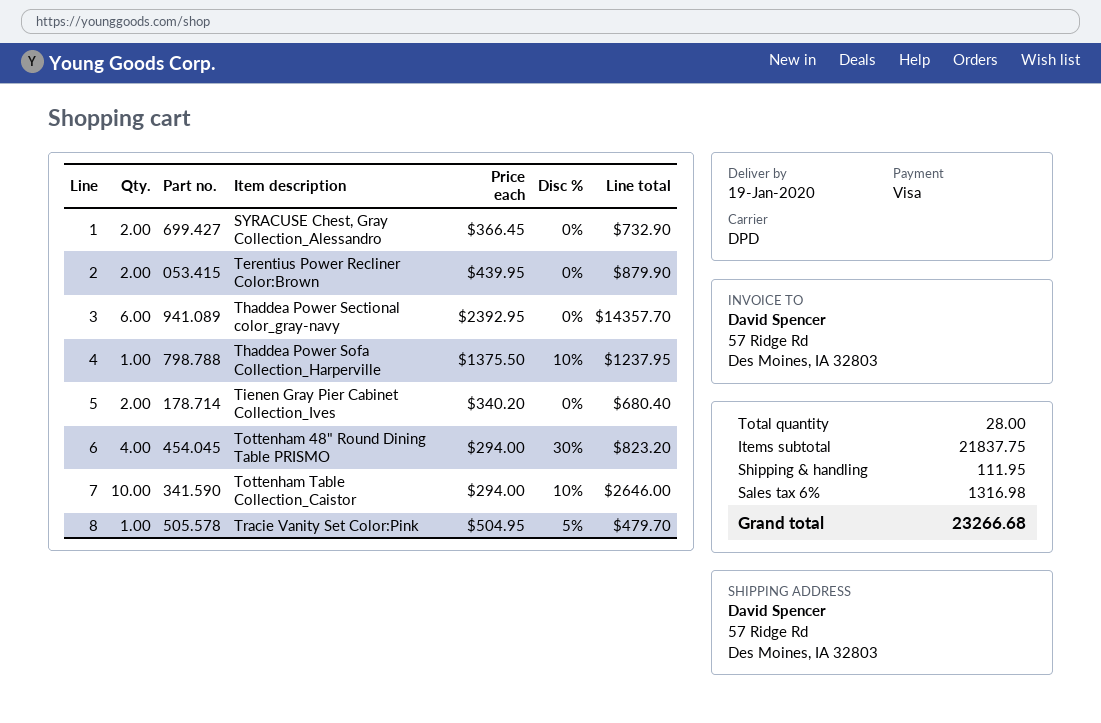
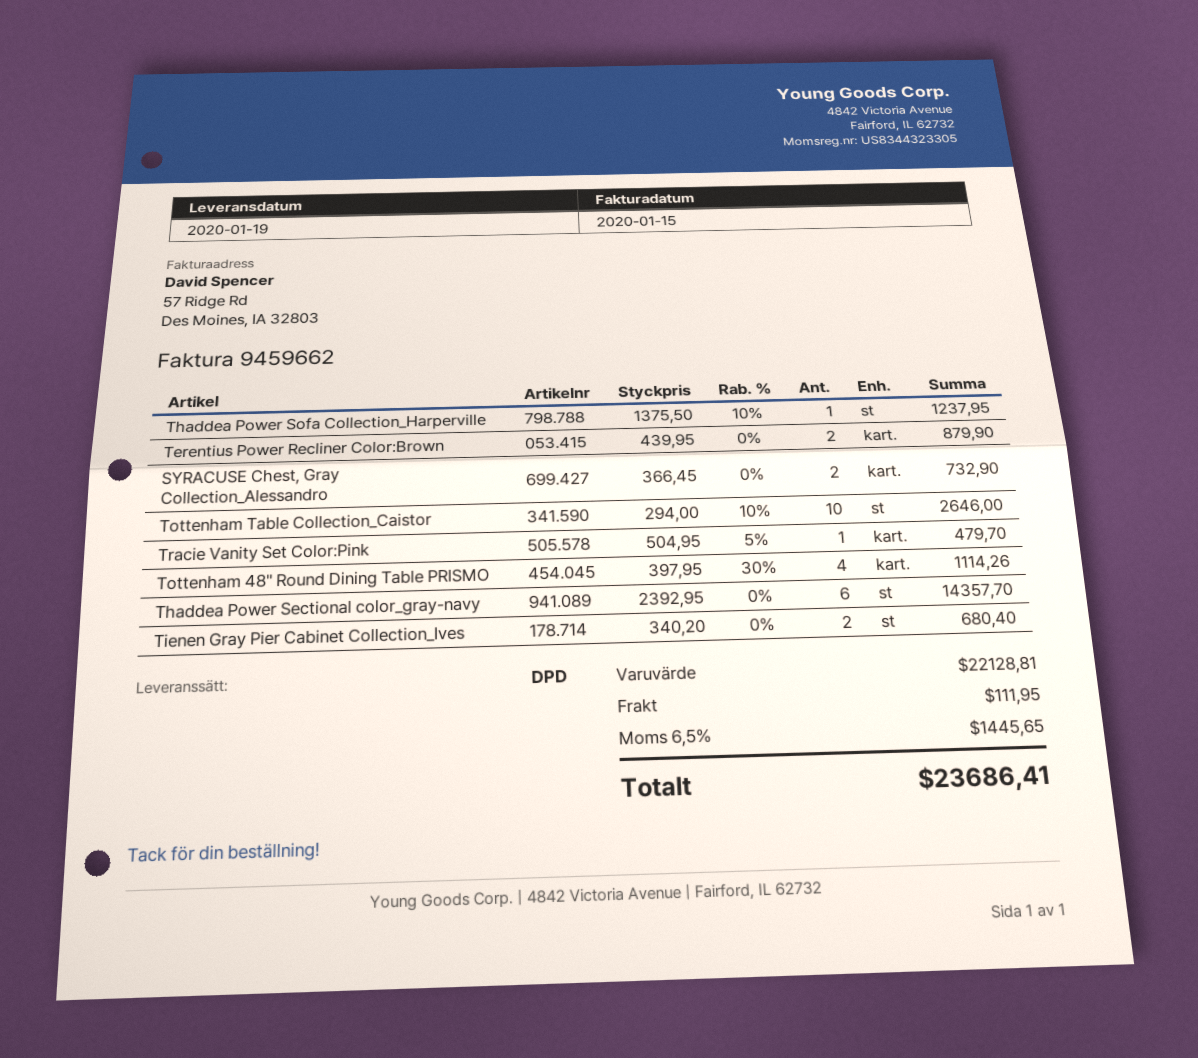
Tottenham 48" Round Dining Table PRISMO: 4 x 294.00 - 30% = 823.20 -> 4 x 397.95 - 30% = 1114.26
subtotal: 21837.75 -> 22128.81
tax: 6% = 1316.98 -> 6.5% = 1445.65
total: 23266.68 -> 23686.41

